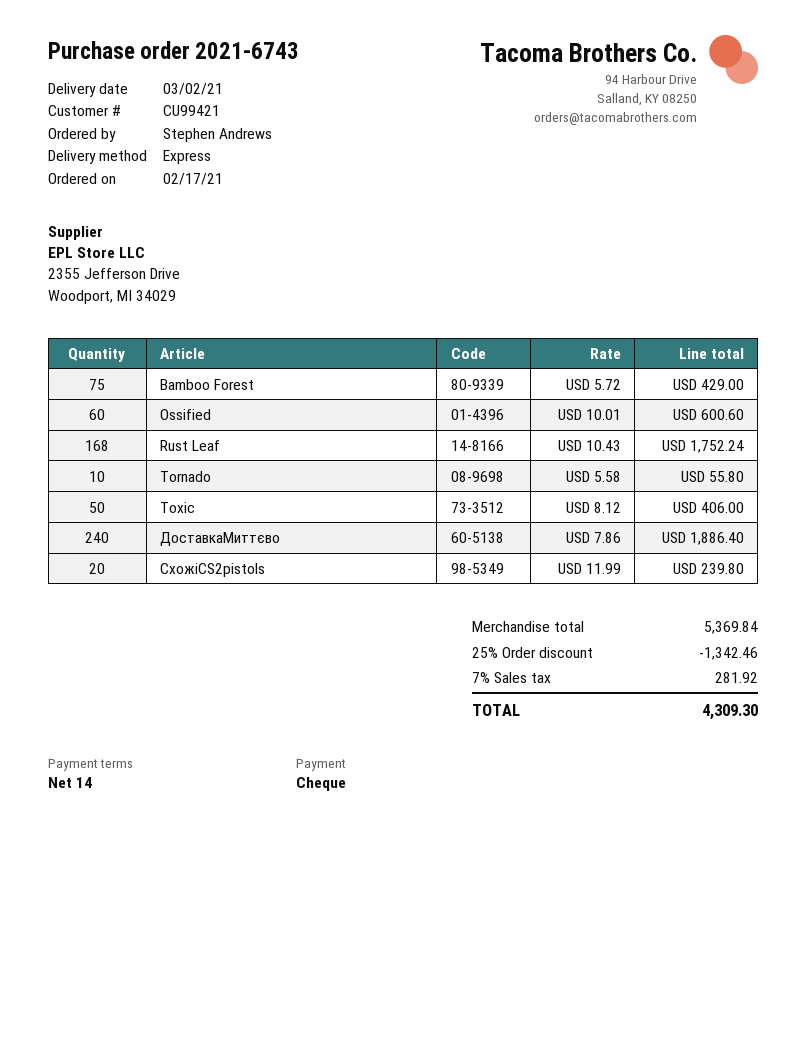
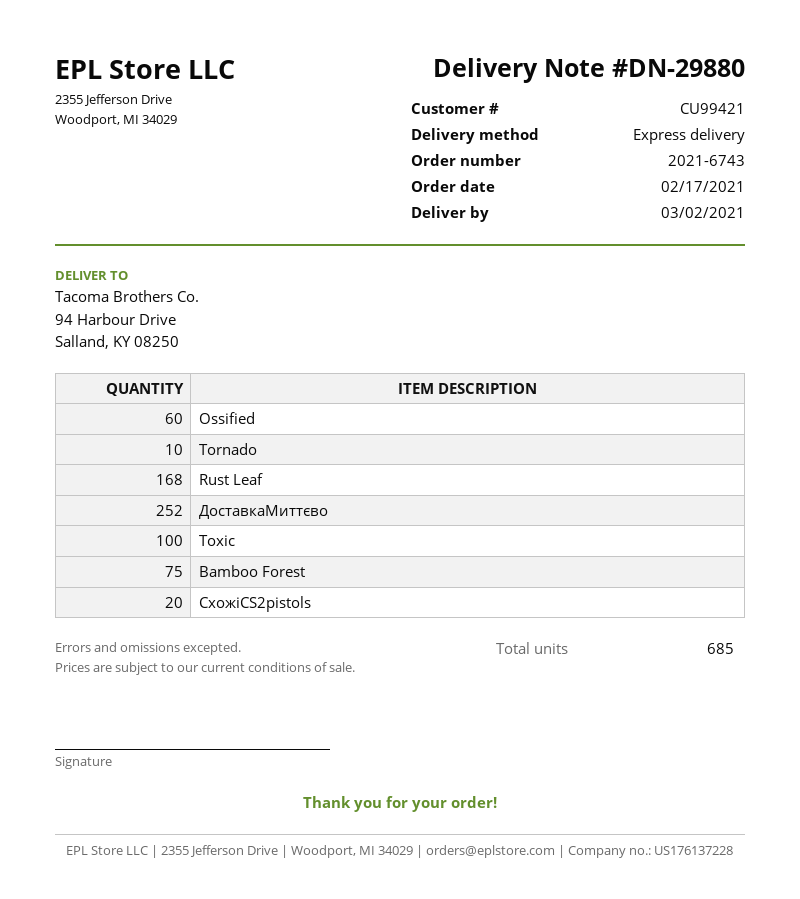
Toxic: 50 -> 100
ДоставкаМиттєво: 240 -> 252

